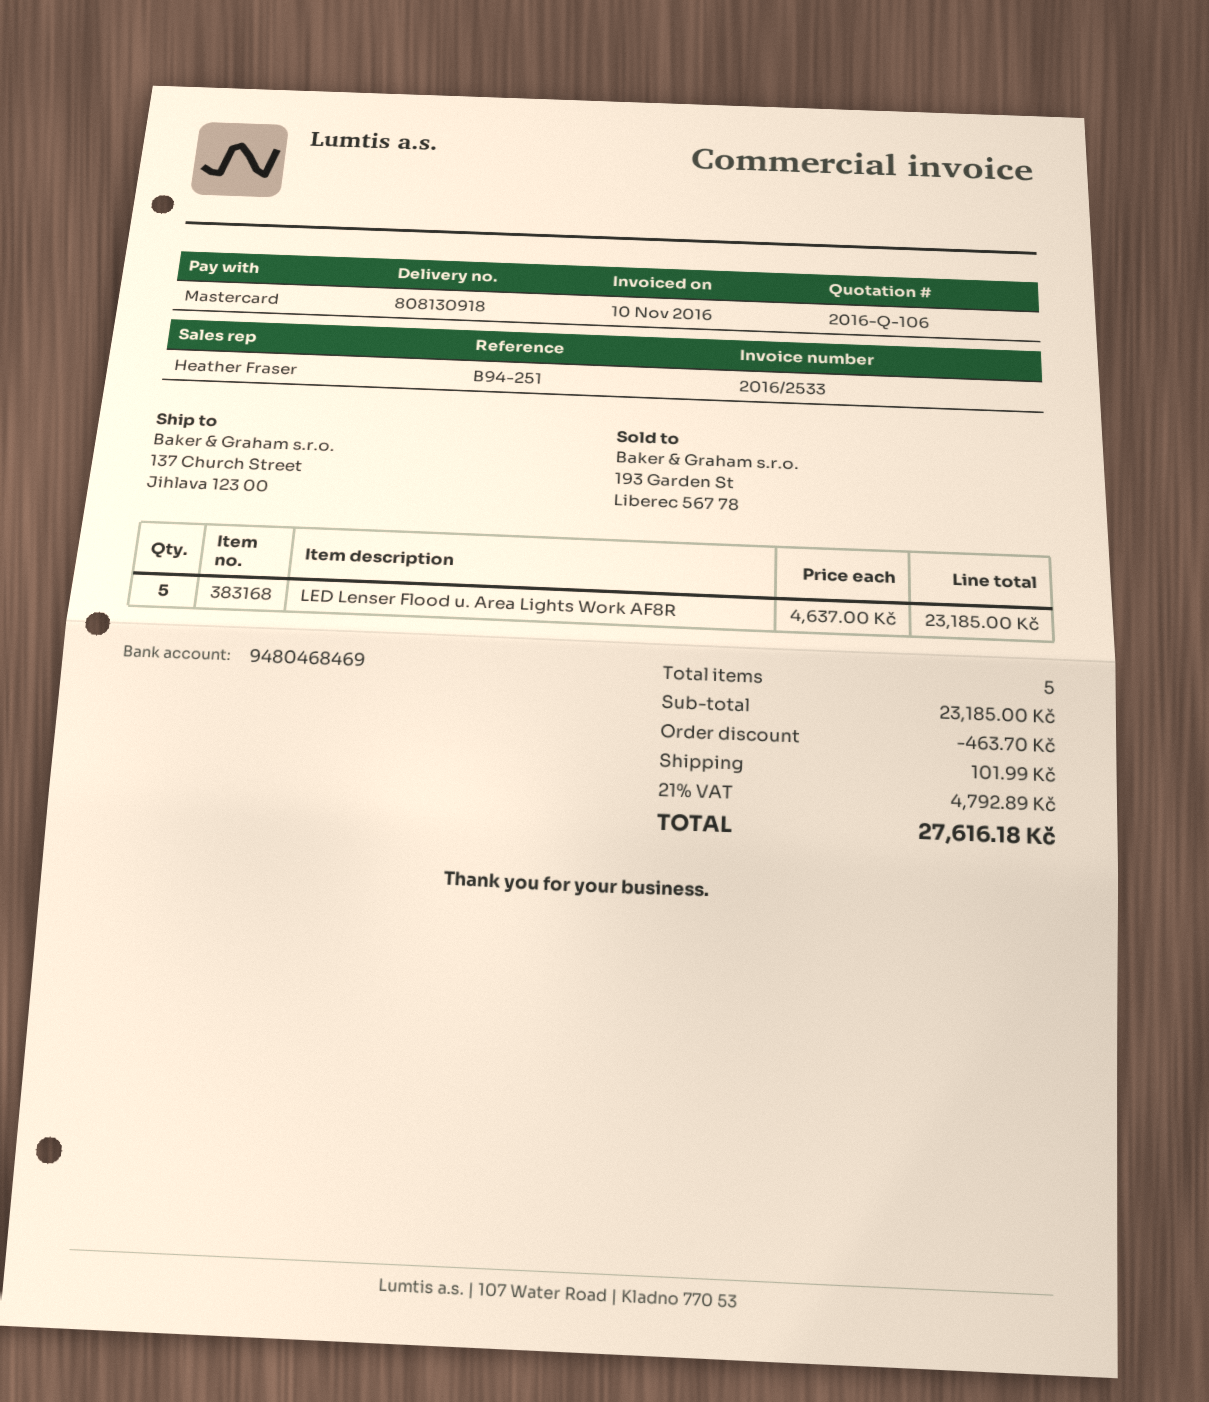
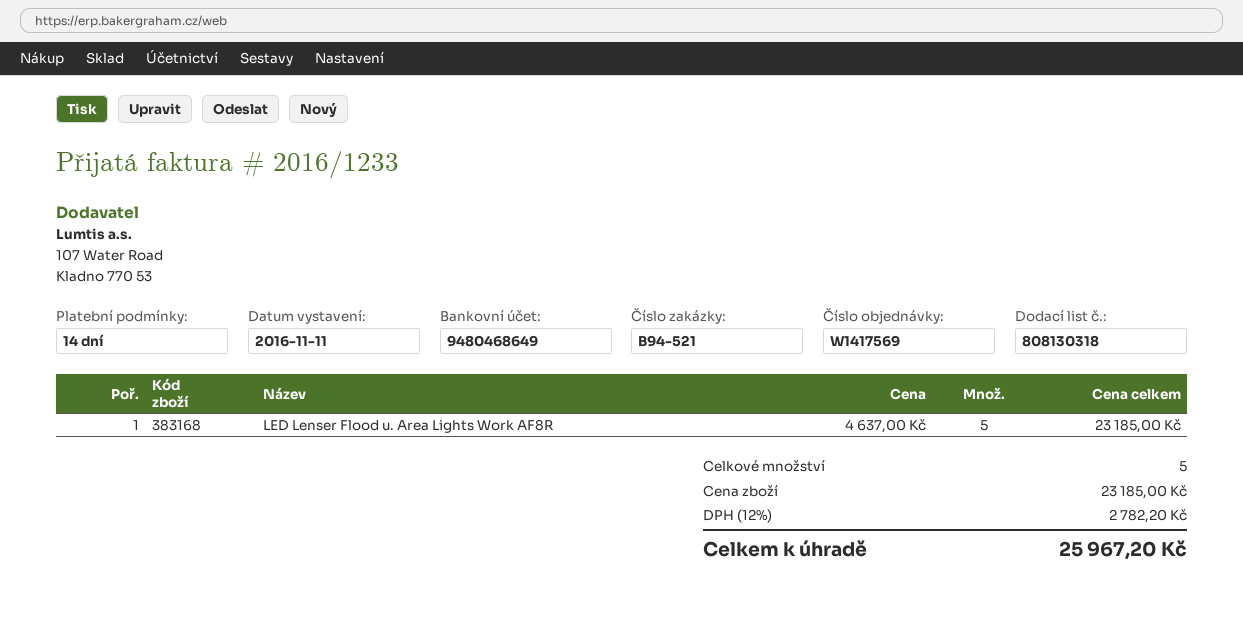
delivery note number: 808130918 -> 808130318
invoice number: 2016/2533 -> 2016/1233
invoice date: 2016-11-10 -> 2016-11-11
reference: B94-251 -> B94-521
bank account: 9480468469 -> 9480468649
discount: 463.70 -> none
shipping: 101.99 -> none
tax: 21% = 4792.89 -> 12% = 2782.20
total: 27616.18 -> 25967.20

